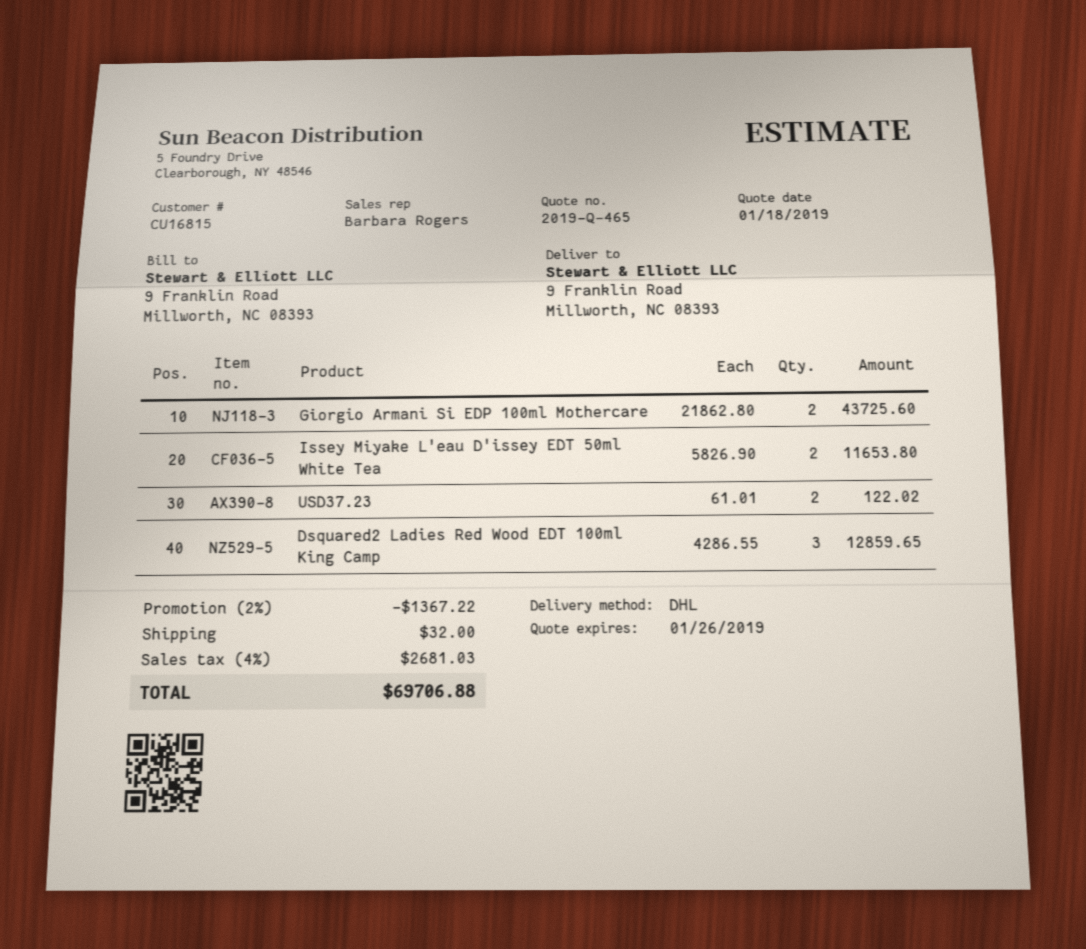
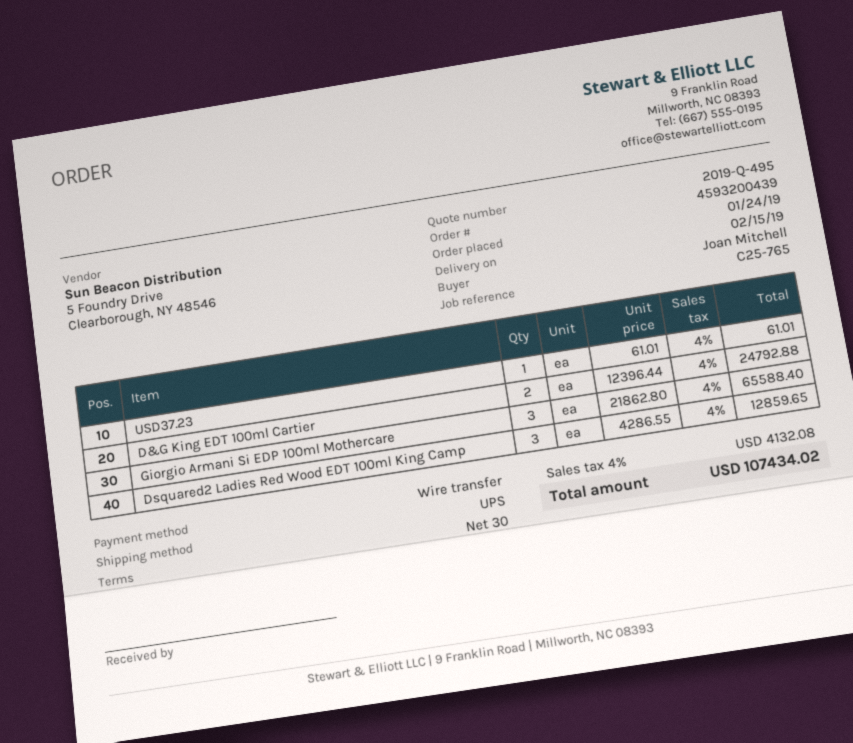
quote number: 2019-Q-465 -> 2019-Q-495
shipping method: DHL -> UPS
Giorgio Armani Si EDP 100ml Mothercare: 2 x 21862.80 = 43725.60 -> 3 x 21862.80 = 65588.40
Issey Miyake L'eau D'issey EDT 50ml White Tea: 2 x 5826.90 = 11653.80 -> none
USD37.23: 2 x 61.01 = 122.02 -> 1 x 61.01 = 61.01
D&G King EDT 100ml Cartier: none -> 2 x 12396.44 = 24792.88
discount: 2% = 1367.22 -> none
shipping: 32.00 -> none
tax: 4% = 2681.03 -> 4% = 4132.08
total: 69706.88 -> 107434.02

